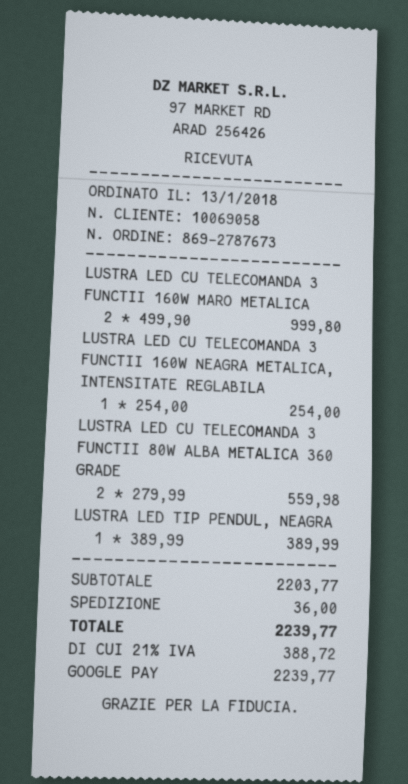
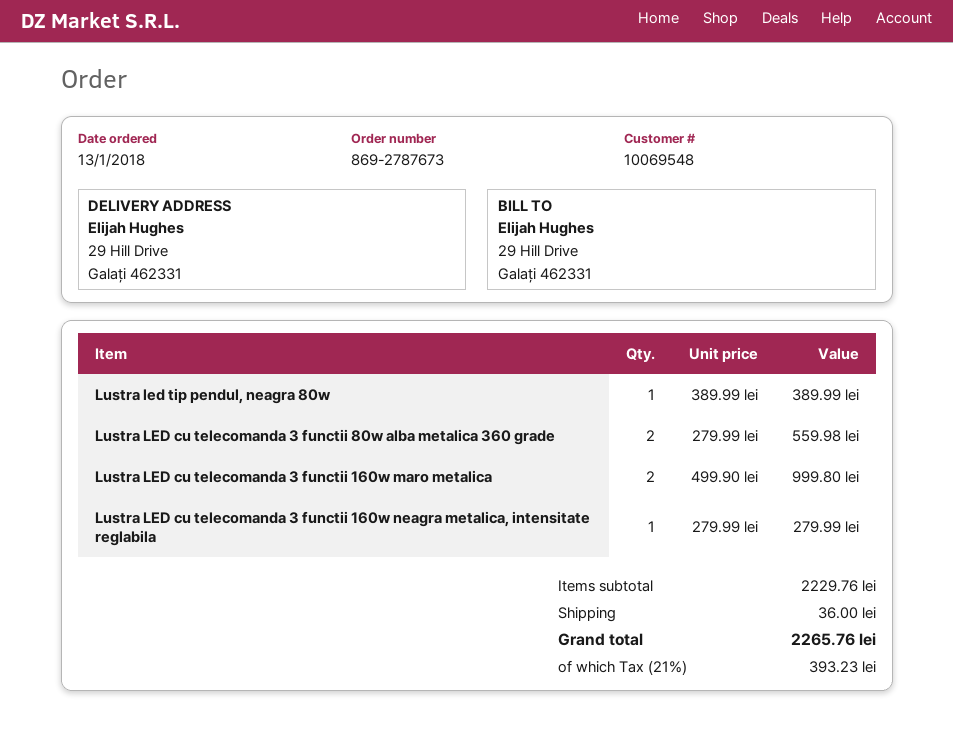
customer number: 10069058 -> 10069548
LUSTRA LED CU TELECOMANDA 3 FUNCTII 160W NEAGRA METALICA, INTENSITATE REGLABILA: 1 x 254.00 = 254.00 -> 1 x 279.99 = 279.99
subtotal: 2203.77 -> 2229.76
tax: 21% = 388.72 -> 21% = 393.23
total: 2239.77 -> 2265.76

